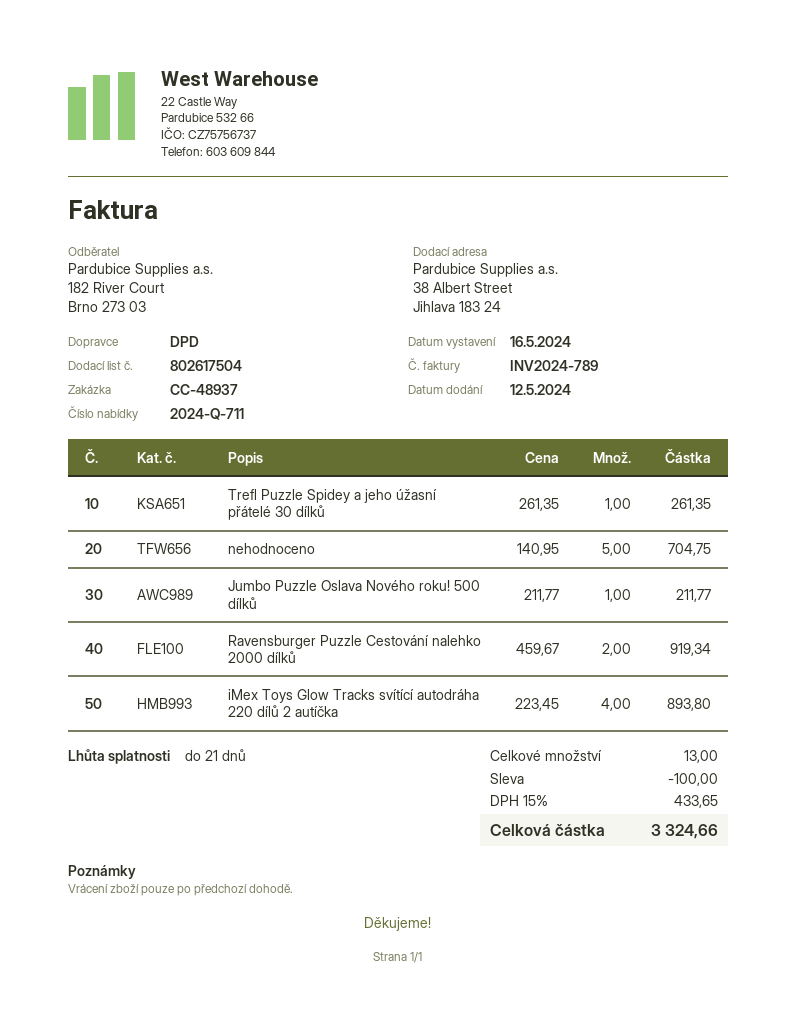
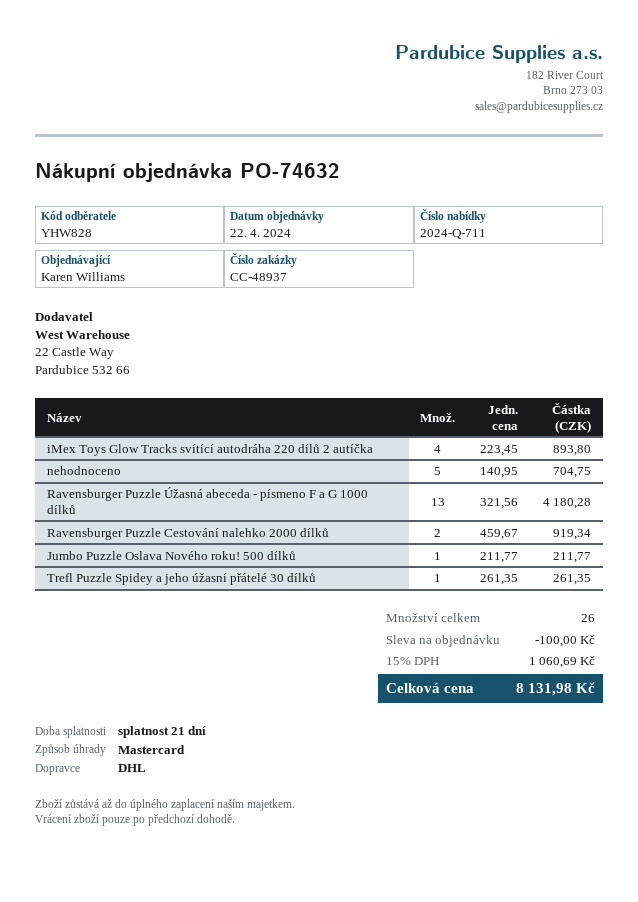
shipping method: DPD -> DHL
Ravensburger Puzzle Úžasná abeceda - písmeno F a G 1000 dílků: none -> 13 x 321.56 = 4180.28
total quantity: 13 -> 26
tax: 15% = 433.65 -> 15% = 1060.69
total: 3324.66 -> 8131.98

